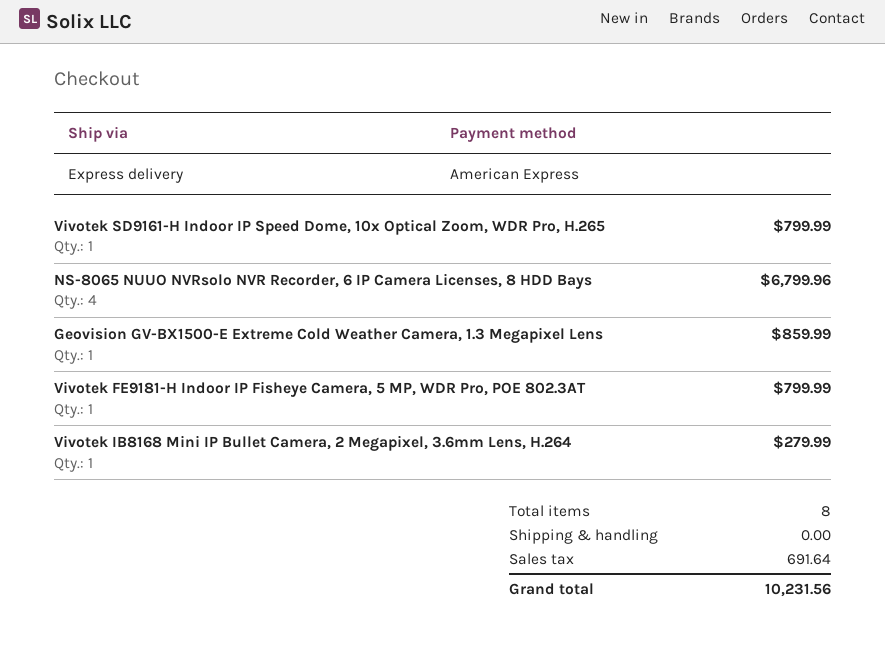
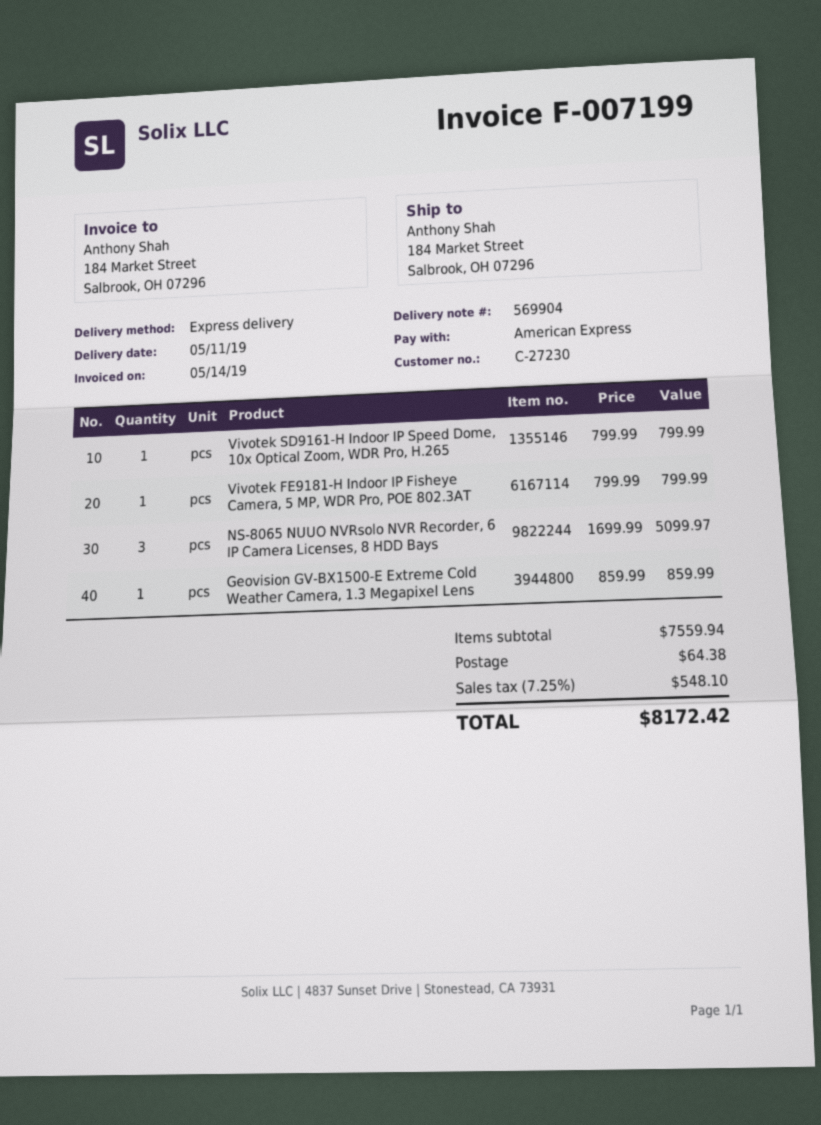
NS-8065 NUUO NVRsolo NVR Recorder, 6 IP Camera Licenses, 8 HDD Bays: 4 for 6799.96 -> 3 for 5099.97
Vivotek IB8168 Mini IP Bullet Camera, 2 Megapixel, 3.6mm Lens, H.264: 1 for 279.99 -> none
shipping: 0.00 -> 64.38
tax: 691.64 -> 548.10
total: 10231.56 -> 8172.42

